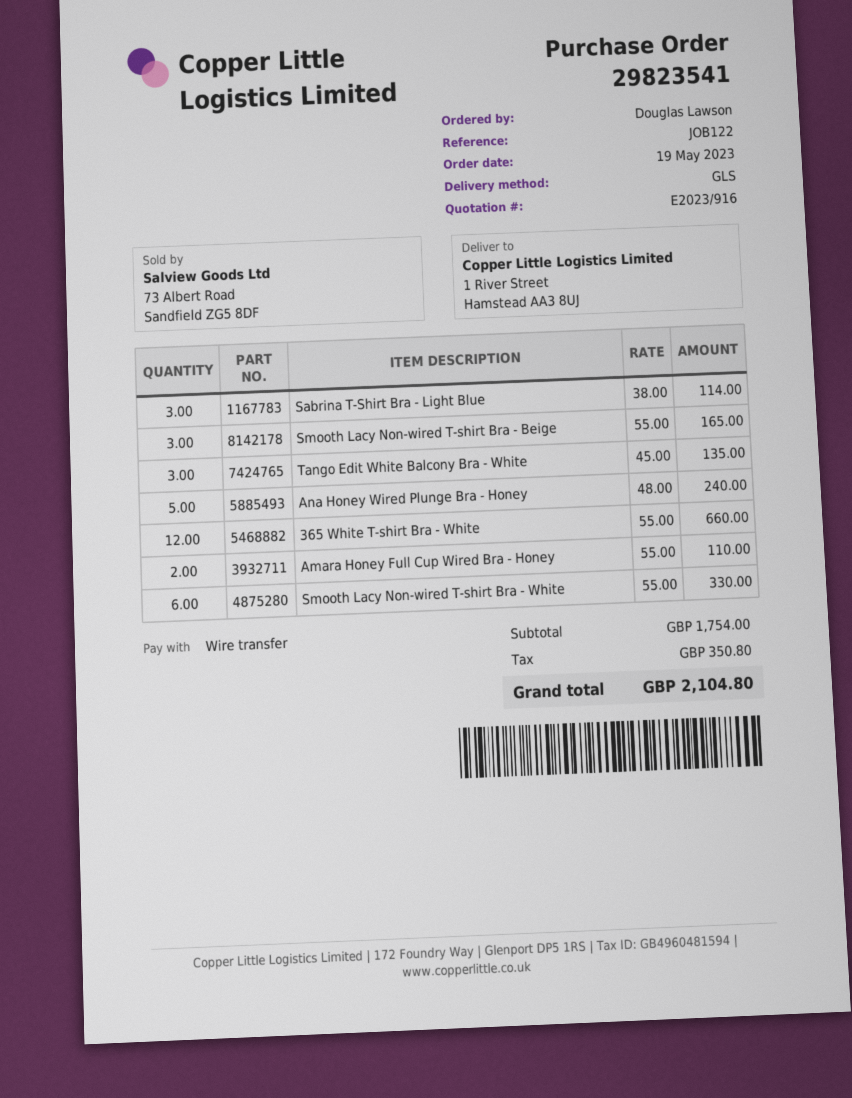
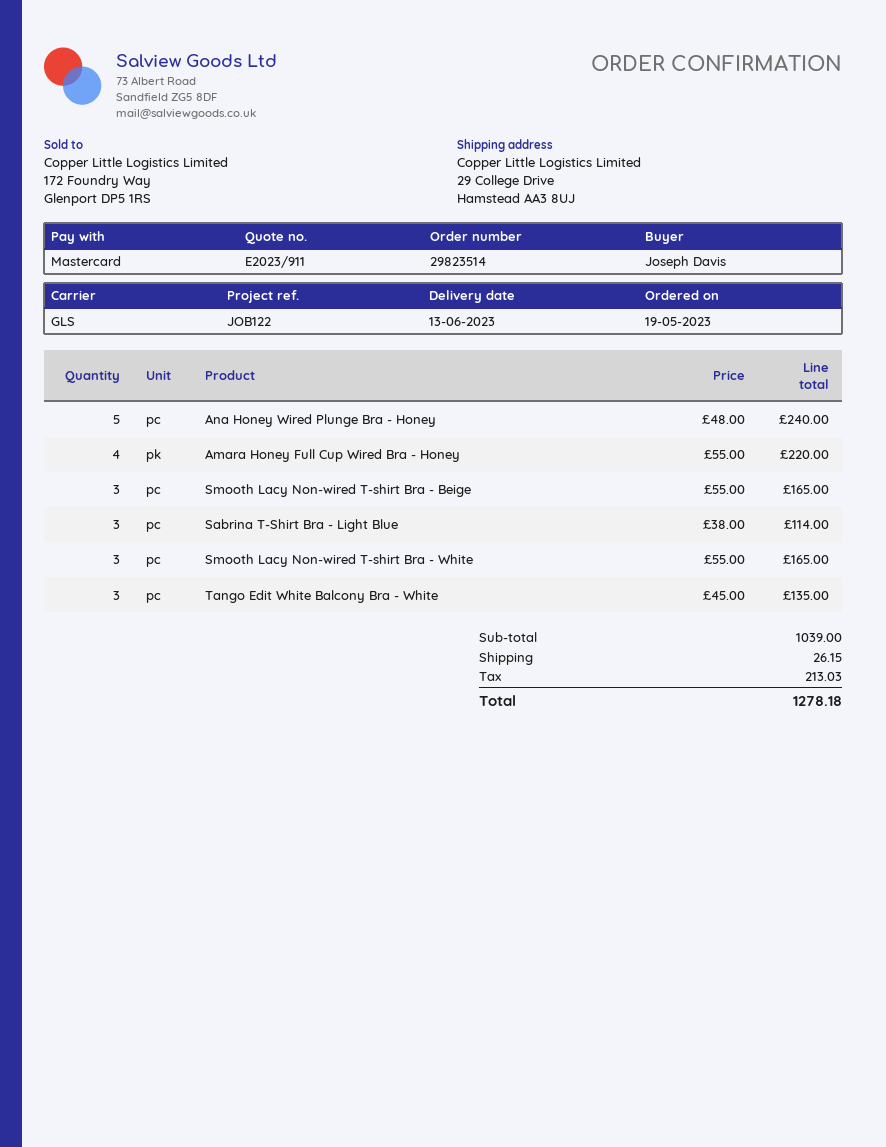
quote number: E2023/916 -> E2023/911
order number: 29823541 -> 29823514
ordered by: Douglas Lawson -> Joseph Davis
payment method: bank transfer -> Mastercard
ship to: 1 River Street, Hamstead AA3 8UJ -> 29 College Drive, Hamstead AA3 8UJ
365 White T-shirt Bra - White: 12 x 55.00 = 660.00 -> none
Amara Honey Full Cup Wired Bra - Honey: 2 x 55.00 = 110.00 -> 4 x 55.00 = 220.00
Smooth Lacy Non-wired T-shirt Bra - White: 6 x 55.00 = 330.00 -> 3 x 55.00 = 165.00
subtotal: 1754.00 -> 1039.00
shipping: none -> 26.15
tax: 350.80 -> 213.03
total: 2104.80 -> 1278.18

